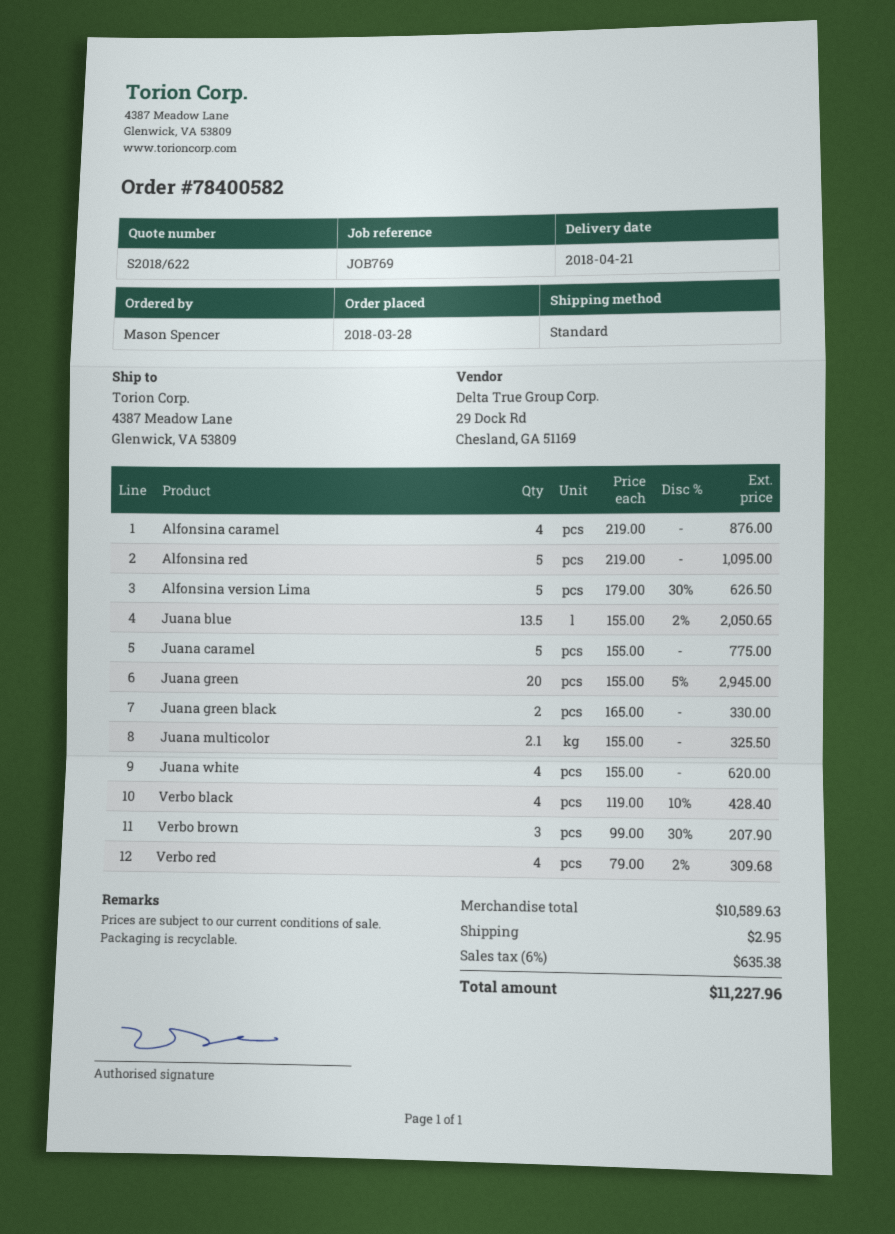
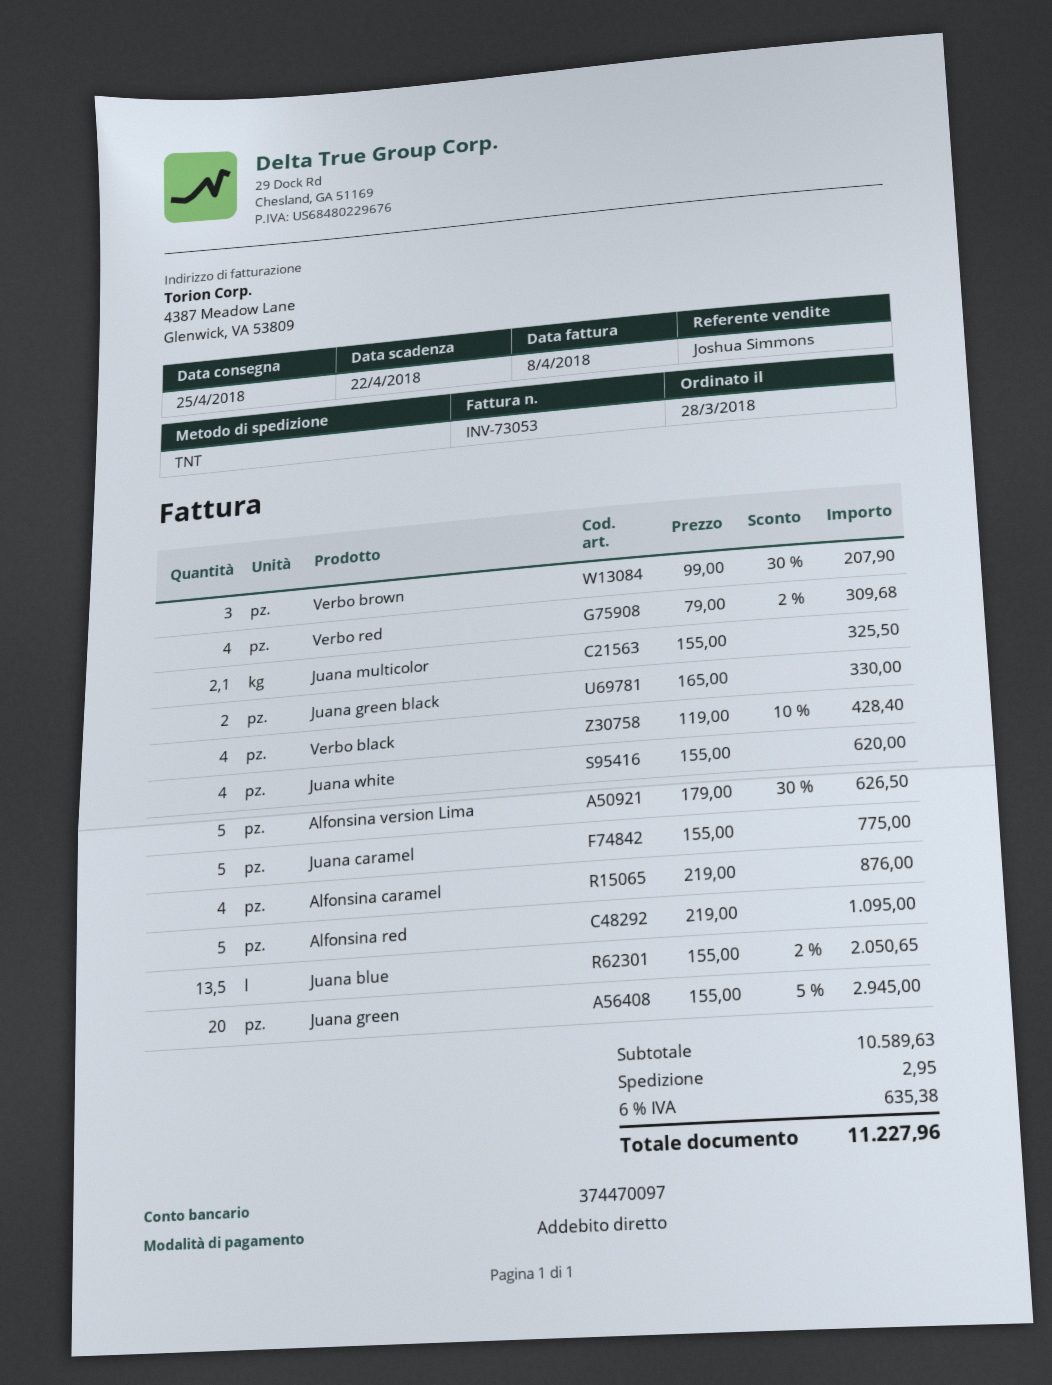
delivery date: 2018-04-21 -> 2018-04-25
shipping method: standard -> TNT

